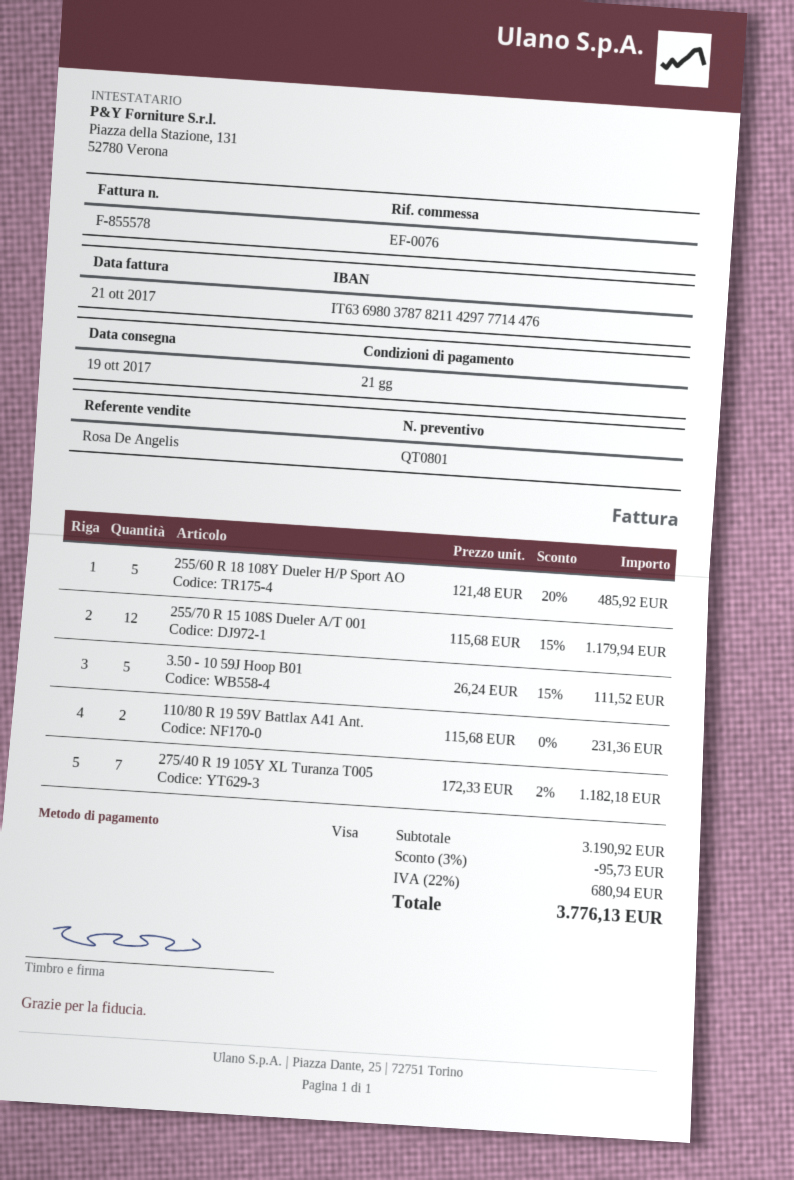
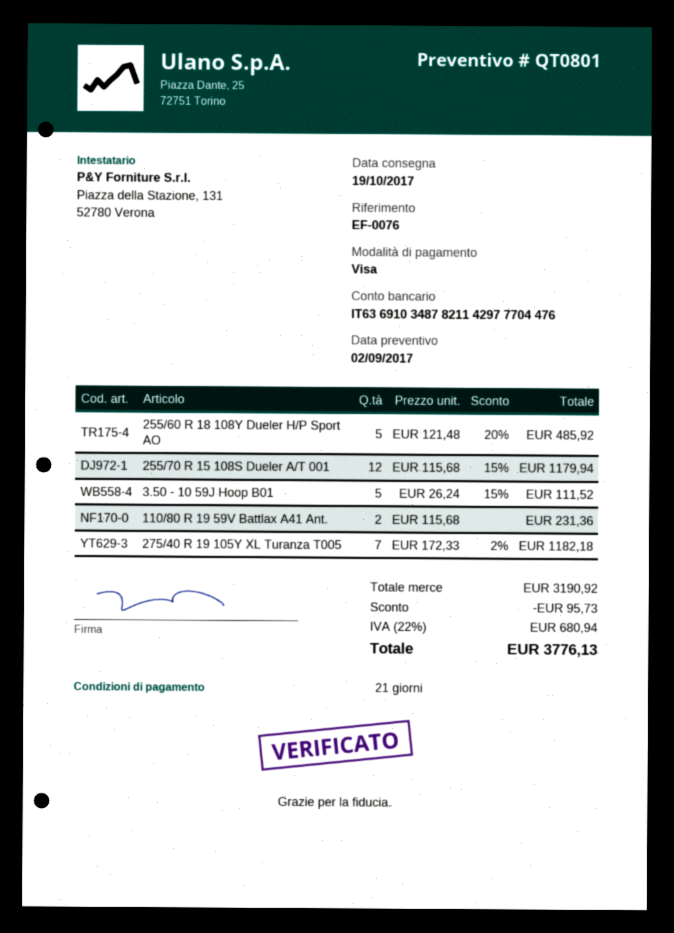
bank account: IT6369803787821142977714476 -> IT6369103487821142977704476

